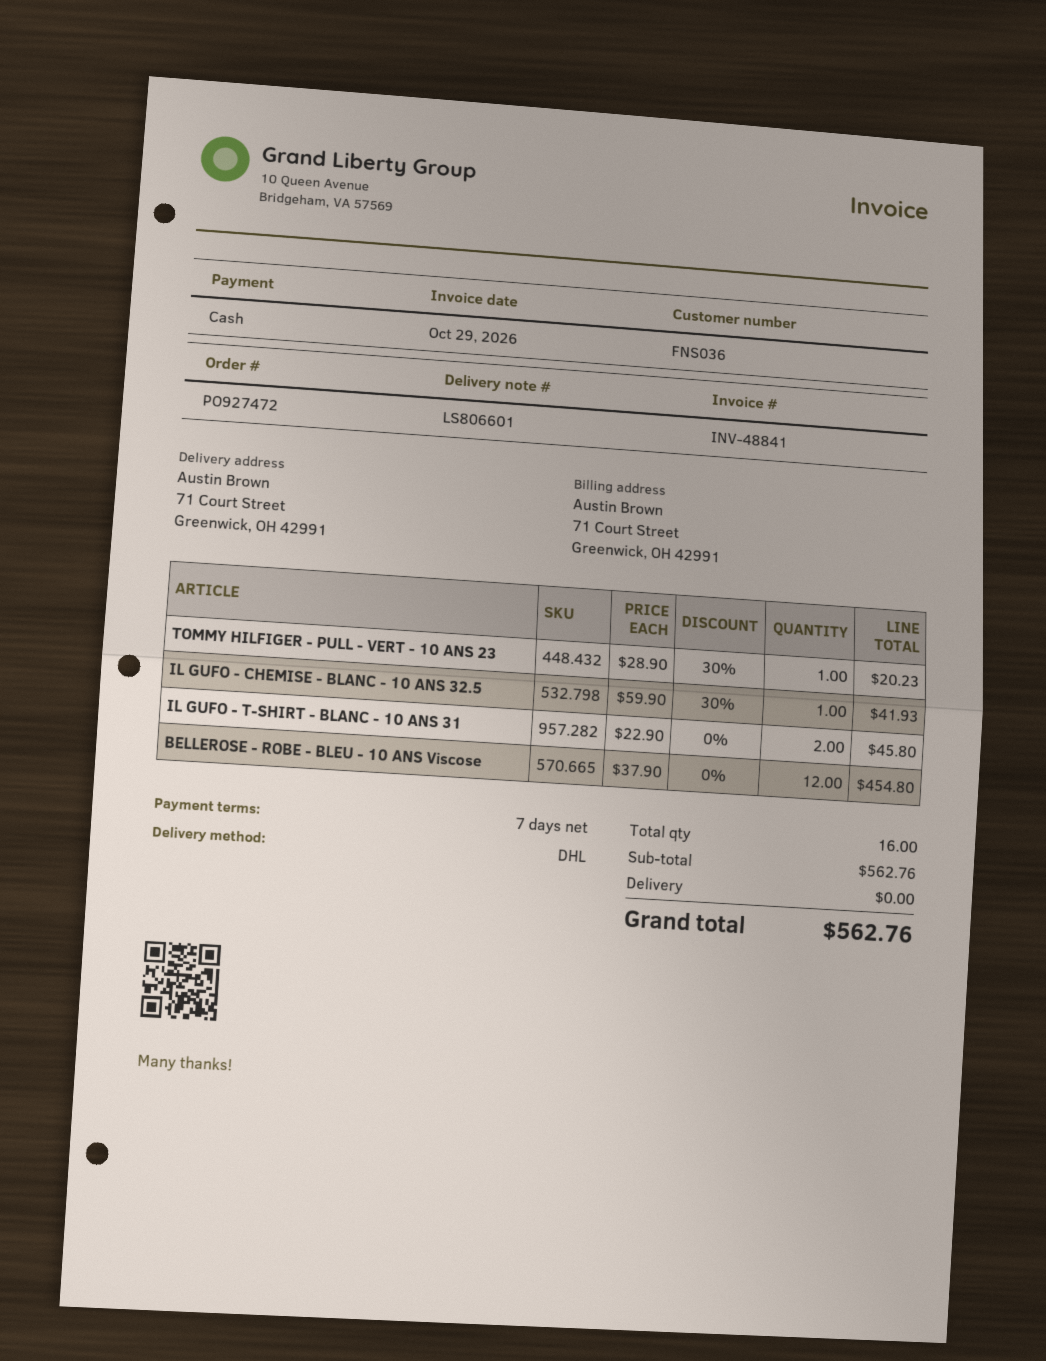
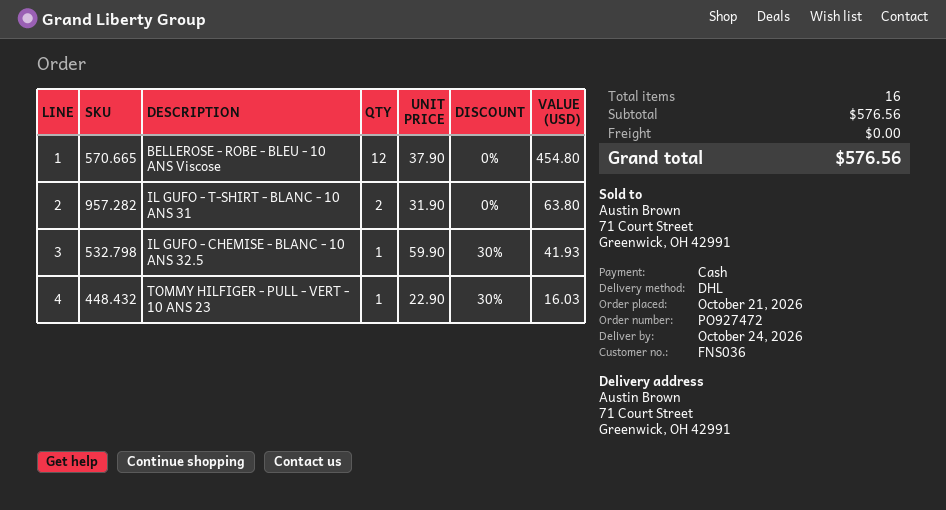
TOMMY HILFIGER - PULL - VERT - 10 ANS 23: 1 x 28.90 - 30% = 20.23 -> 1 x 22.90 - 30% = 16.03
IL GUFO - T-SHIRT - BLANC - 10 ANS 31: 2 x 22.90 = 45.80 -> 2 x 31.90 = 63.80
subtotal: 562.76 -> 576.56
total: 562.76 -> 576.56

